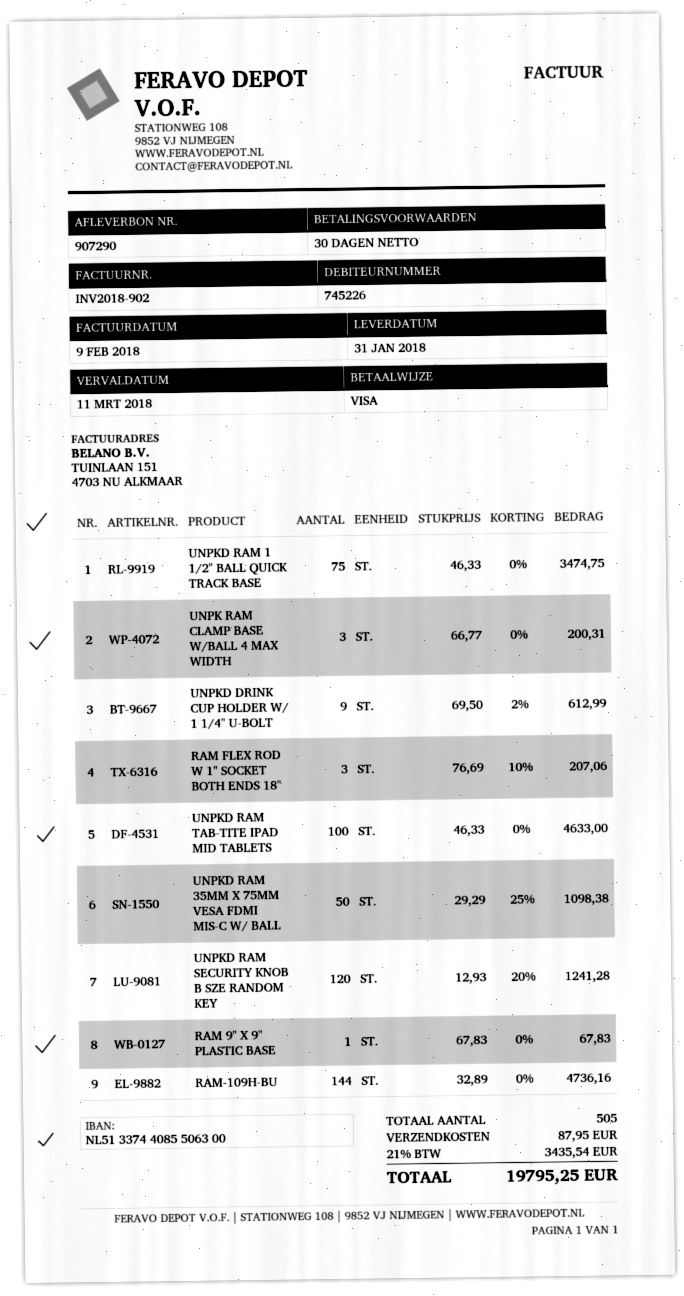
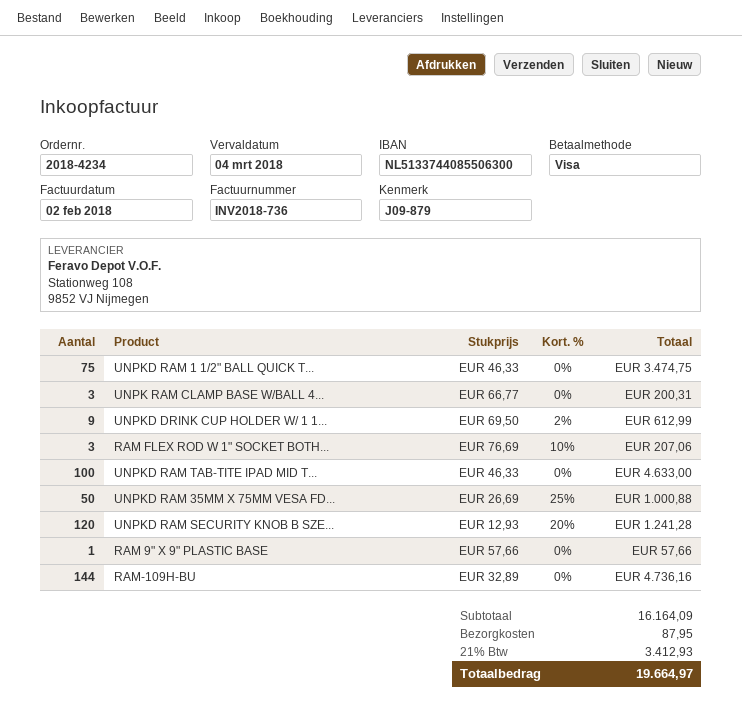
invoice number: INV2018-902 -> INV2018-736
invoice date: 2018-02-09 -> 2018-02-02
due date: 2018-03-11 -> 2018-03-04
UNPKD RAM 35MM X 75MM VESA FDMI MIS-C W/ BALL: 50 x 29.29 - 25% = 1098.38 -> 50 x 26.69 - 25% = 1000.88
RAM 9" X 9" PLASTIC BASE: 1 x 67.83 = 67.83 -> 1 x 57.66 = 57.66
tax: 21% = 3435.54 -> 21% = 3412.93
total: 19795.25 -> 19664.97

